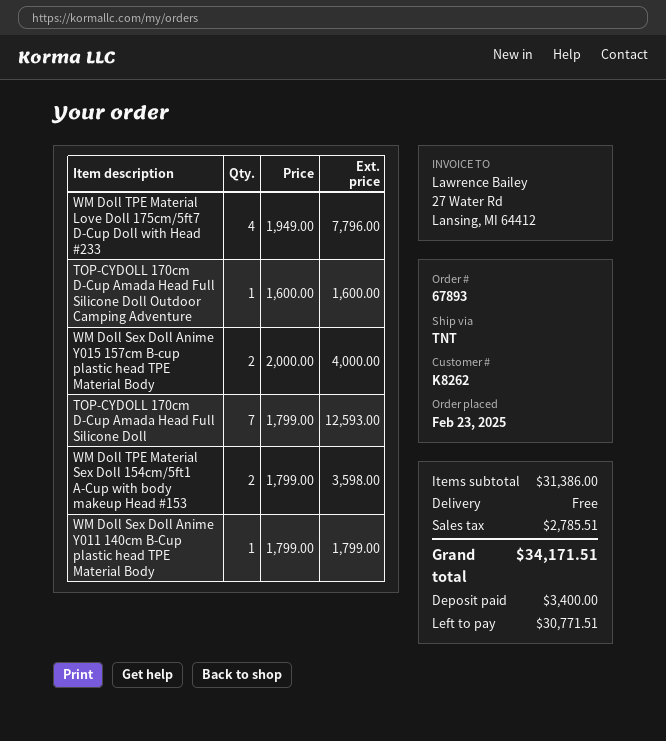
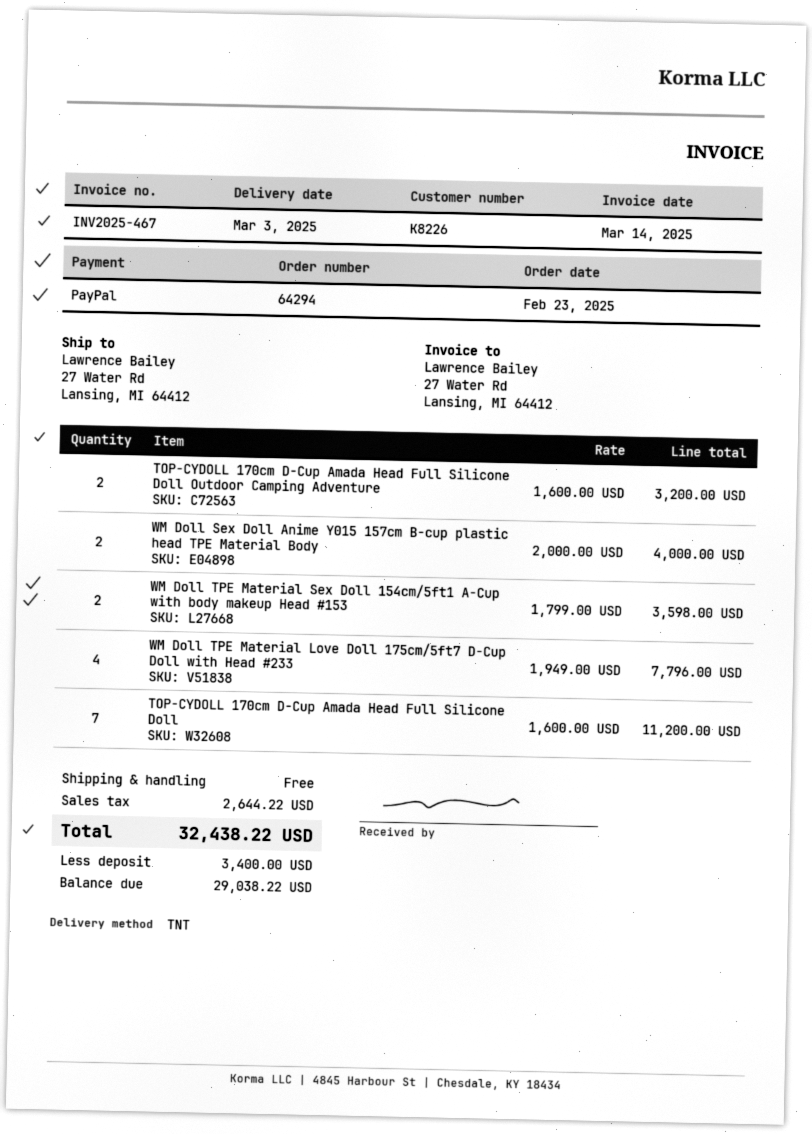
order number: 67893 -> 64294
customer number: K8262 -> K8226
TOP-CYDOLL 170cm D-Cup Amada Head Full Silicone Doll Outdoor Camping Adventure: 1 x 1600.00 = 1600.00 -> 2 x 1600.00 = 3200.00
TOP-CYDOLL 170cm D-Cup Amada Head Full Silicone Doll: 7 x 1799.00 = 12593.00 -> 7 x 1600.00 = 11200.00
WM Doll Sex Doll Anime Y011 140cm B-Cup plastic head TPE Material Body: 1 x 1799.00 = 1799.00 -> none
tax: 2785.51 -> 2644.22
total: 34171.51 -> 32438.22
balance: 30771.51 -> 29038.22

